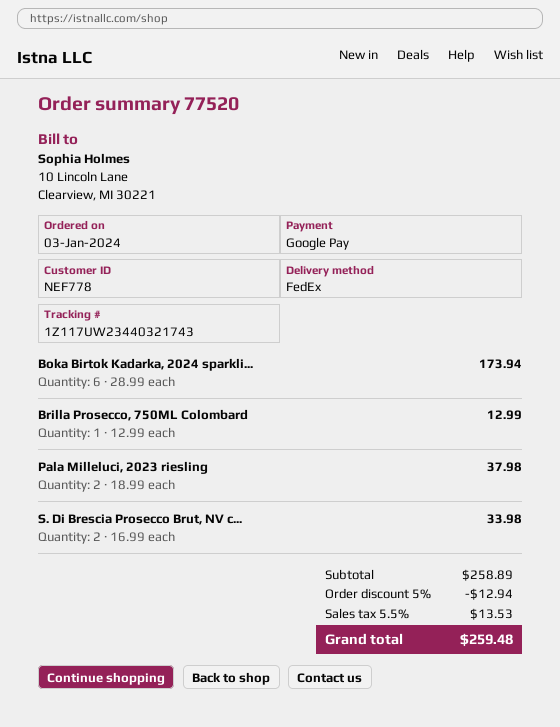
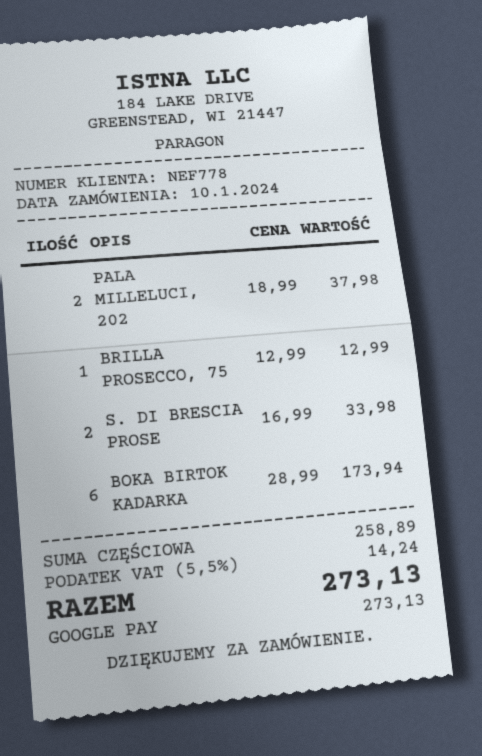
order date: 2024-01-03 -> 2024-01-10
discount: 5% = 12.94 -> none
tax: 5.5% = 13.53 -> 5.5% = 14.24
total: 259.48 -> 273.13

